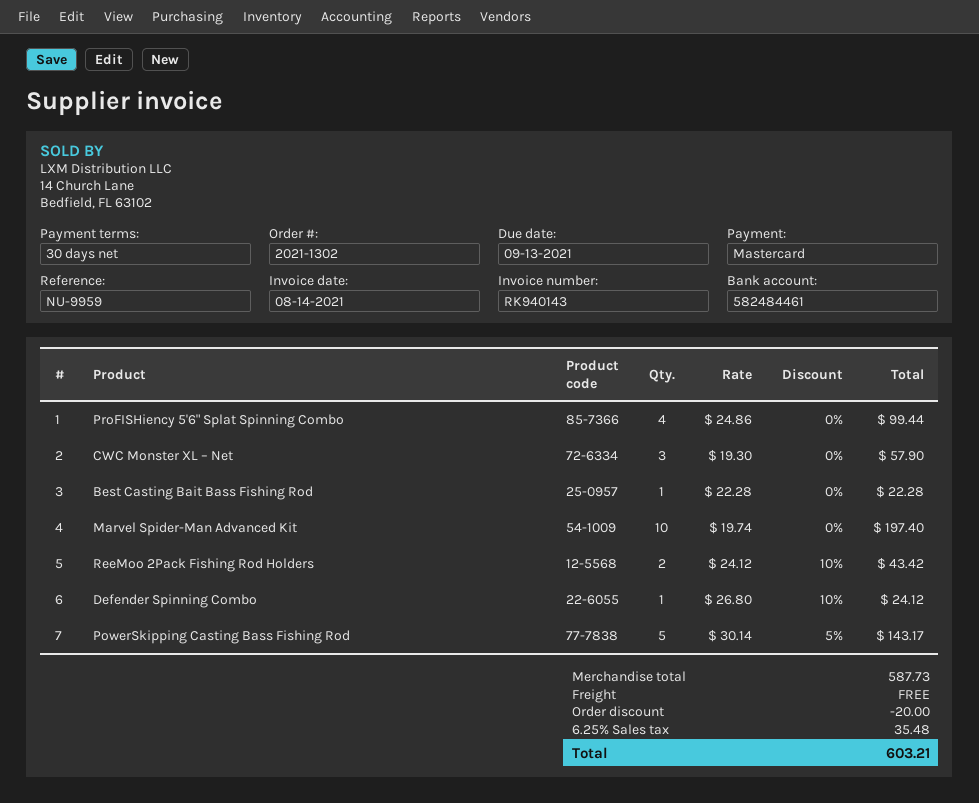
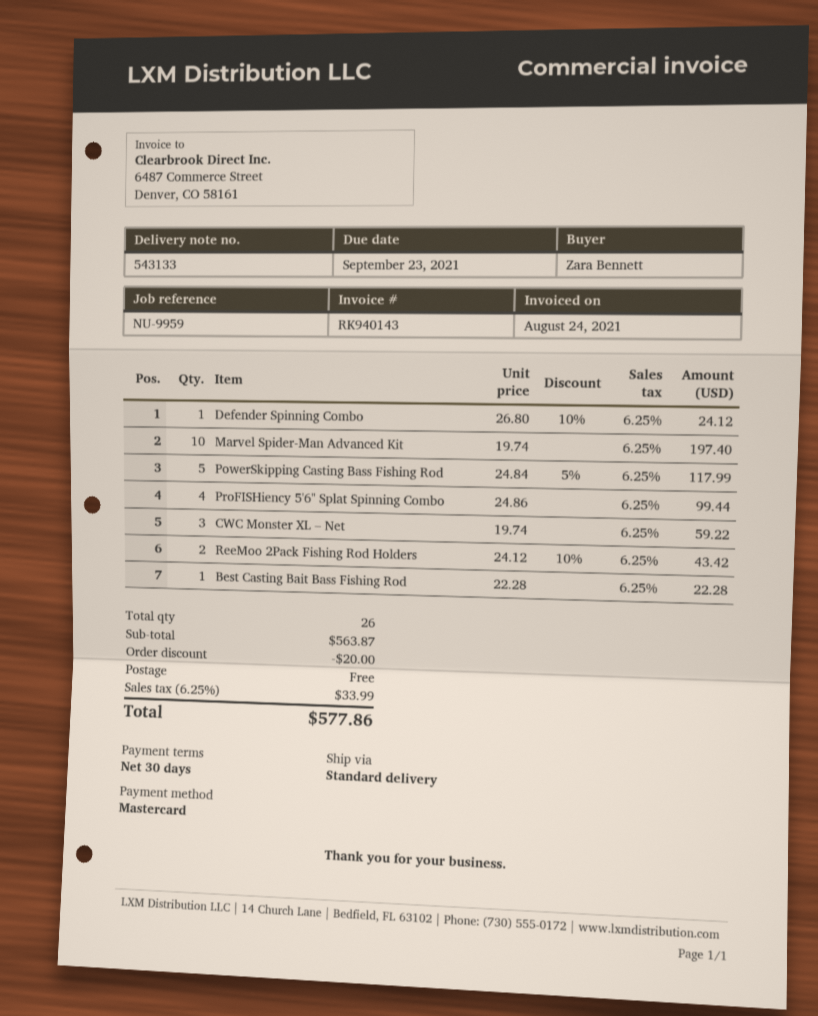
invoice date: 2021-08-14 -> 2021-08-24
due date: 2021-09-13 -> 2021-09-23
CWC Monster XL – Net: 3 x 19.30 = 57.90 -> 3 x 19.74 = 59.22
PowerSkipping Casting Bass Fishing Rod: 5 x 30.14 - 5% = 143.17 -> 5 x 24.84 - 5% = 117.99
subtotal: 587.73 -> 563.87
tax: 6.25% = 35.48 -> 6.25% = 33.99
total: 603.21 -> 577.86

